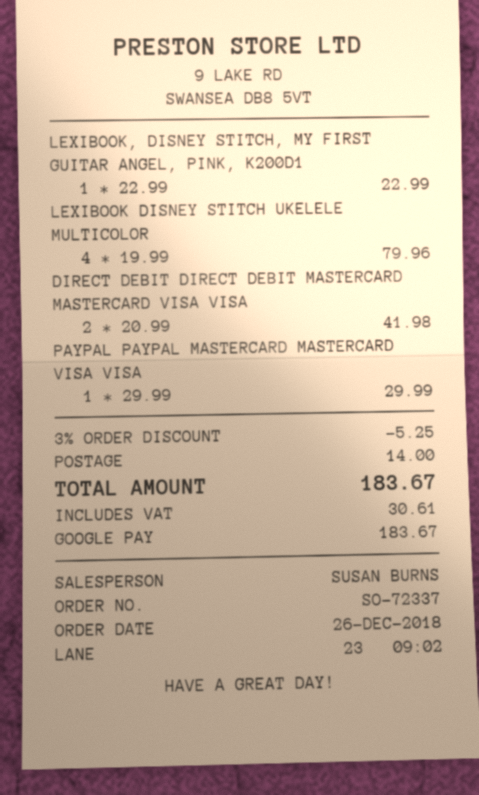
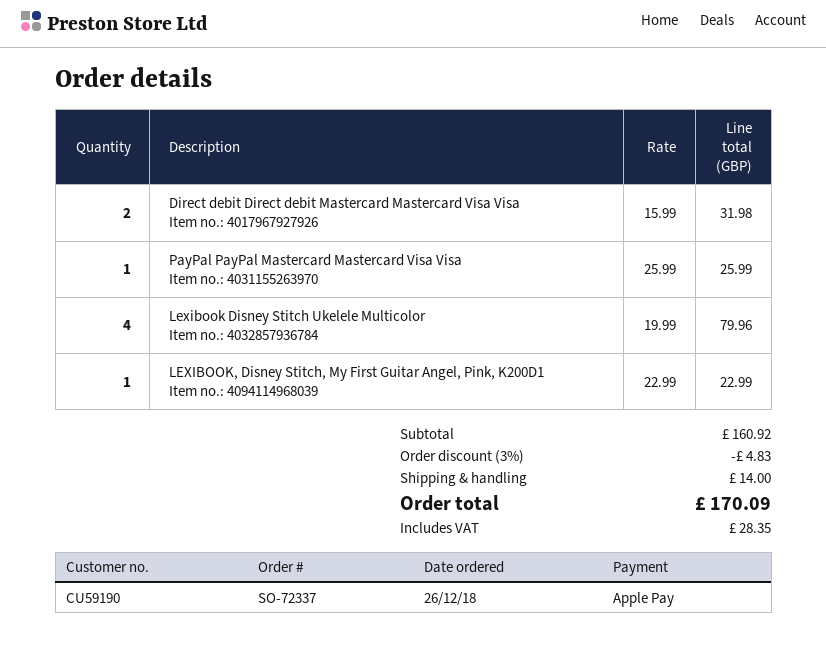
payment method: Google Pay -> Apple Pay
DIRECT DEBIT DIRECT DEBIT MASTERCARD MASTERCARD VISA VISA: 2 x 20.99 = 41.98 -> 2 x 15.99 = 31.98
PAYPAL PAYPAL MASTERCARD MASTERCARD VISA VISA: 1 x 29.99 = 29.99 -> 1 x 25.99 = 25.99
discount: 3% = 5.25 -> 3% = 4.83
tax: 30.61 -> 28.35
total: 183.67 -> 170.09

